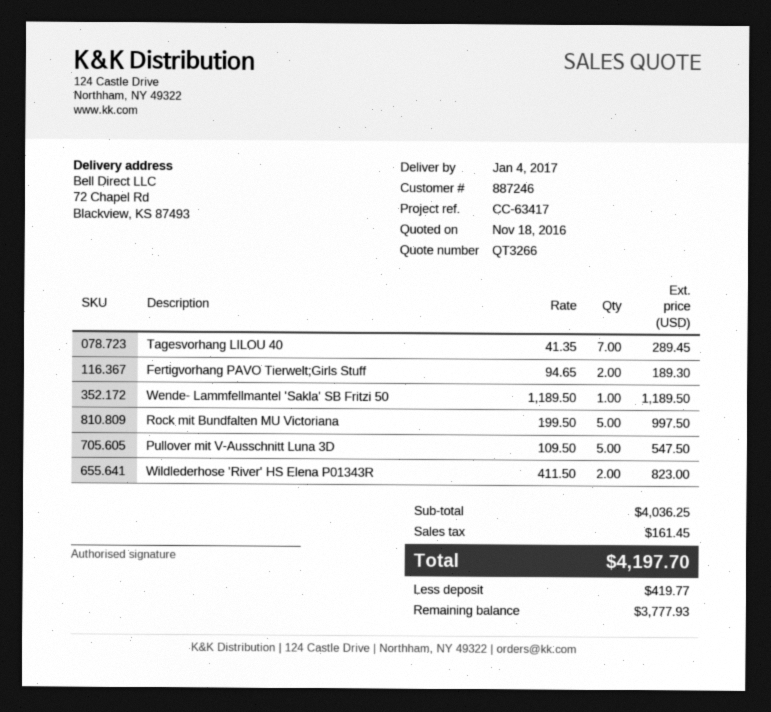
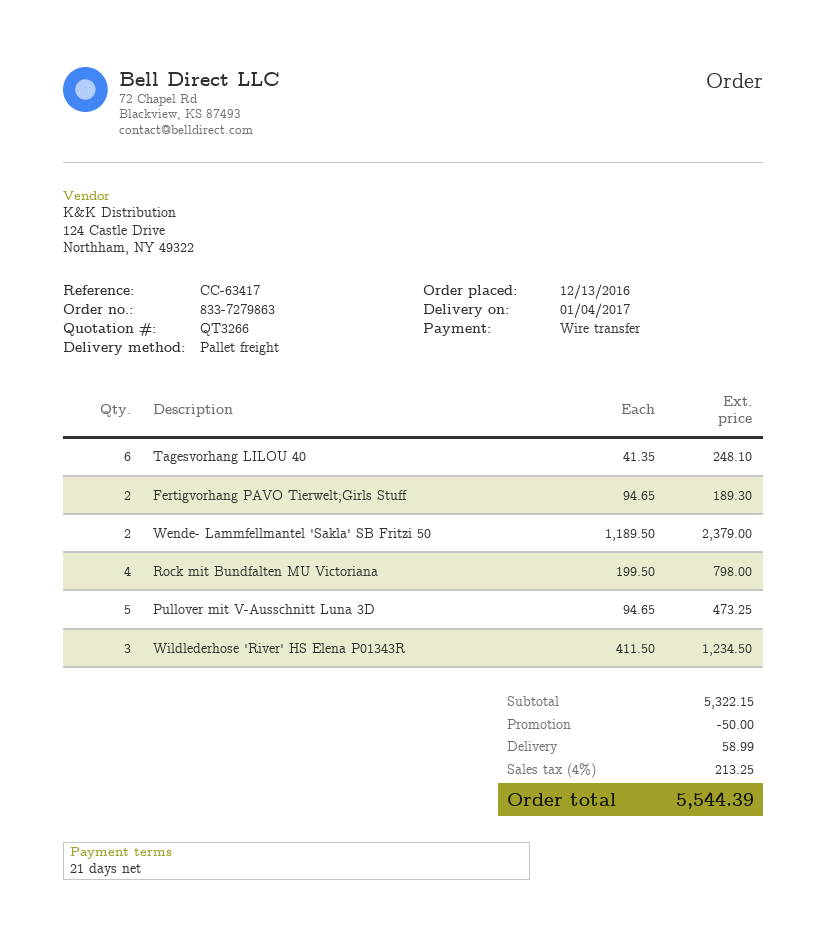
Tagesvorhang LILOU 40: 7 x 41.35 = 289.45 -> 6 x 41.35 = 248.10
Wende- Lammfellmantel 'Sakla' SB Fritzi 50: 1 x 1189.50 = 1189.50 -> 2 x 1189.50 = 2379.00
Rock mit Bundfalten MU Victoriana: 5 x 199.50 = 997.50 -> 4 x 199.50 = 798.00
Pullover mit V-Ausschnitt Luna 3D: 5 x 109.50 = 547.50 -> 5 x 94.65 = 473.25
Wildlederhose 'River' HS Elena P01343R: 2 x 411.50 = 823.00 -> 3 x 411.50 = 1234.50
subtotal: 4036.25 -> 5322.15
discount: none -> 50.00
shipping: none -> 58.99
tax: 161.45 -> 213.25
total: 4197.70 -> 5544.39

